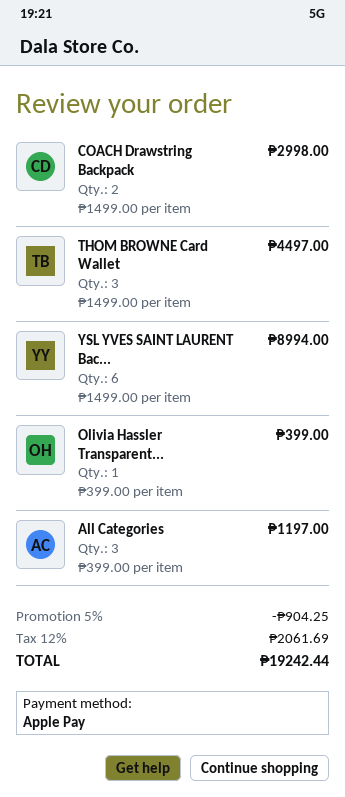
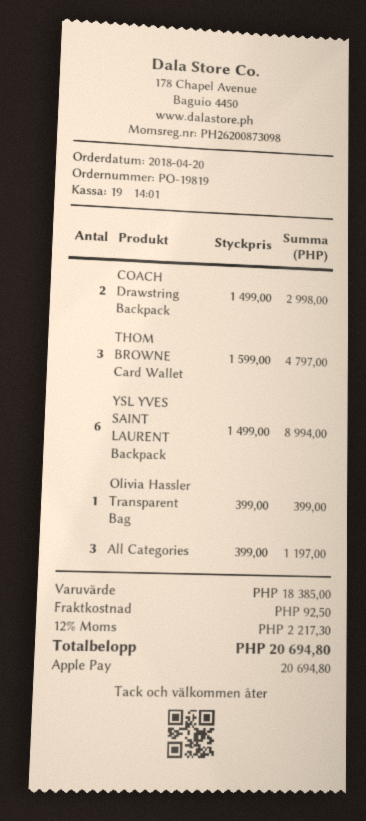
THOM BROWNE Card Wallet: 3 x 1499.00 = 4497.00 -> 3 x 1599.00 = 4797.00
discount: 5% = 904.25 -> none
shipping: none -> 92.50
tax: 12% = 2061.69 -> 12% = 2217.30
total: 19242.44 -> 20694.80

